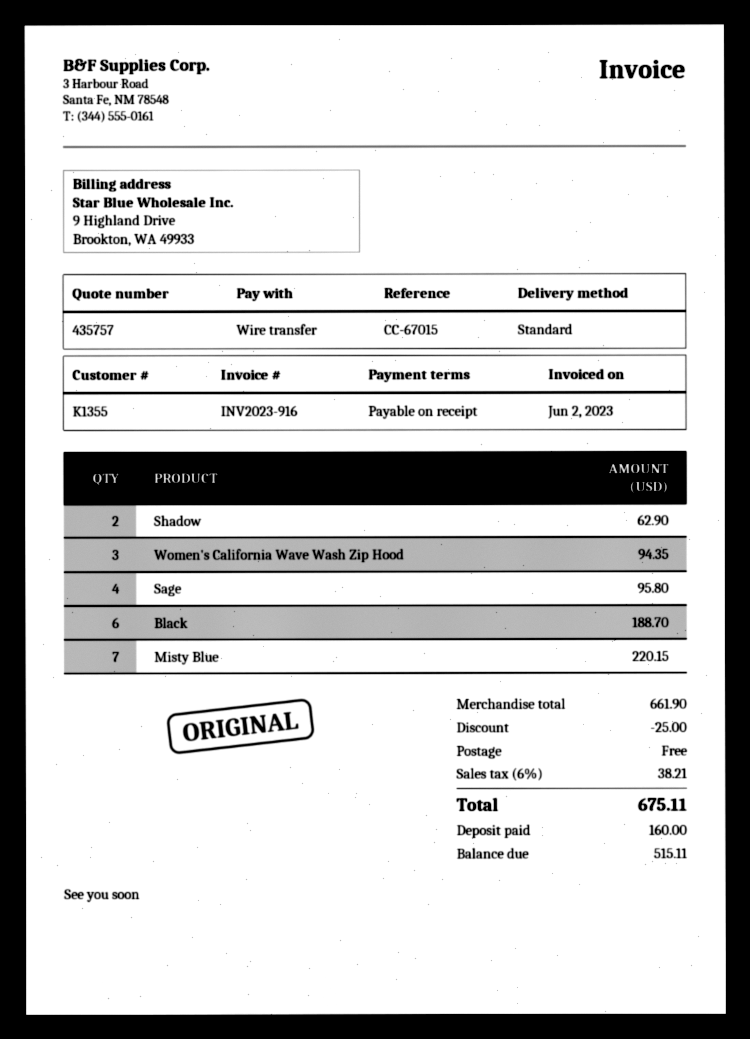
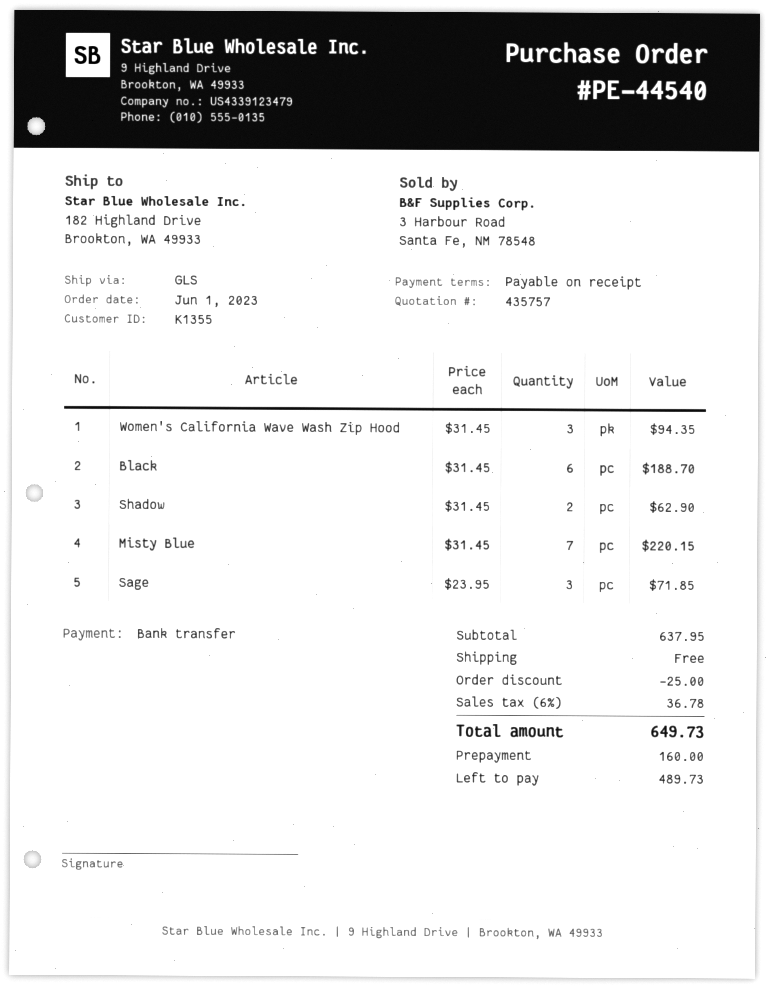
shipping method: standard -> GLS
Sage: 4 for 95.80 -> 3 for 71.85
subtotal: 661.90 -> 637.95
tax: 6% = 38.21 -> 6% = 36.78
total: 675.11 -> 649.73
balance: 515.11 -> 489.73

